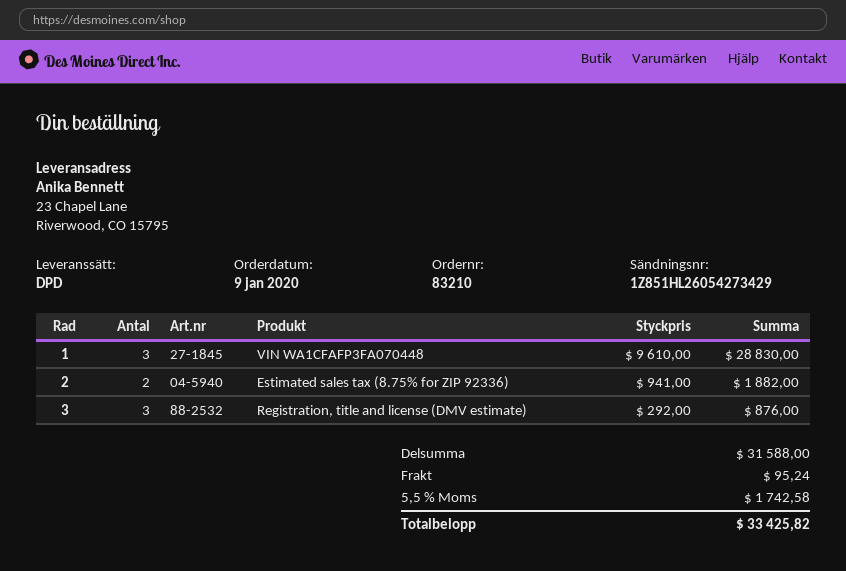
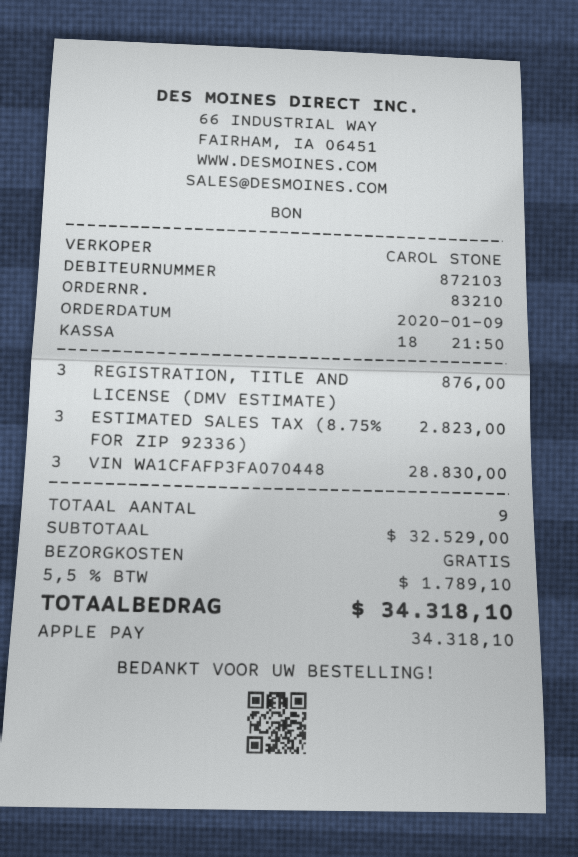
Estimated sales tax (8.75% for ZIP 92336): 2 for 1882.00 -> 3 for 2823.00
subtotal: 31588.00 -> 32529.00
shipping: 95.24 -> 0.00
tax: 5.5% = 1742.58 -> 5.5% = 1789.10
total: 33425.82 -> 34318.10

